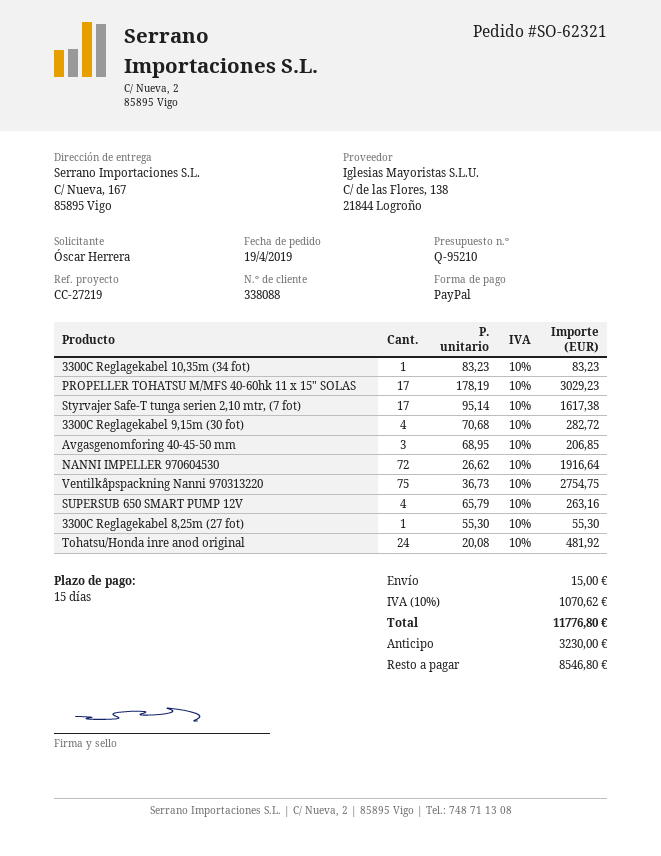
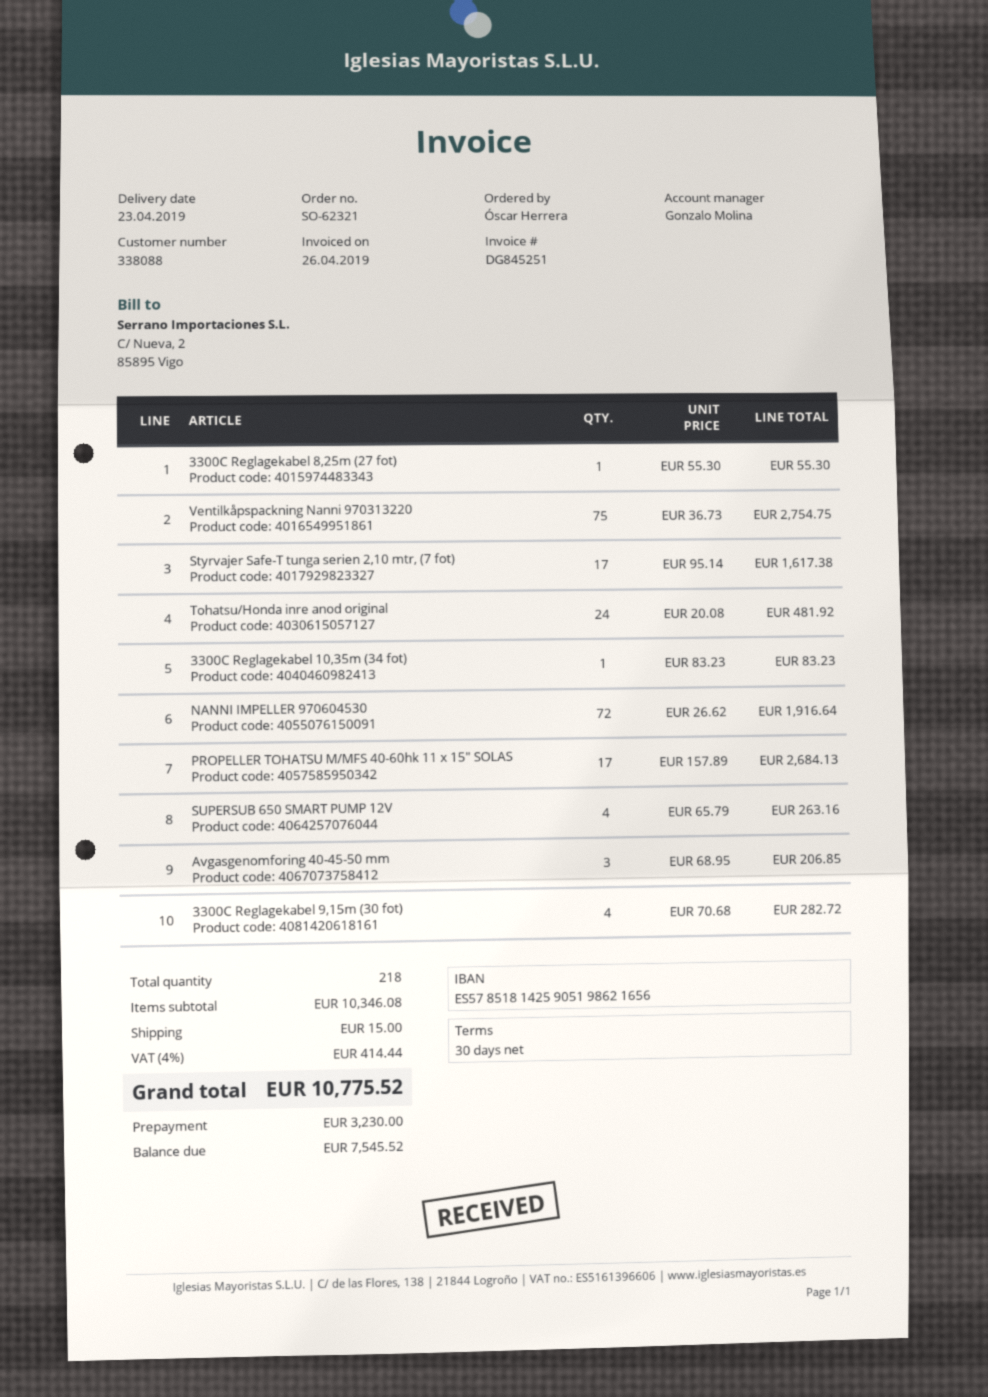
payment terms: 15 days -> 30 days
PROPELLER TOHATSU M/MFS 40-60hk 11 x 15" SOLAS: 17 x 178.19 = 3029.23 -> 17 x 157.89 = 2684.13
tax: 10% = 1070.62 -> 4% = 414.44
total: 11776.80 -> 10775.52
balance: 8546.80 -> 7545.52

